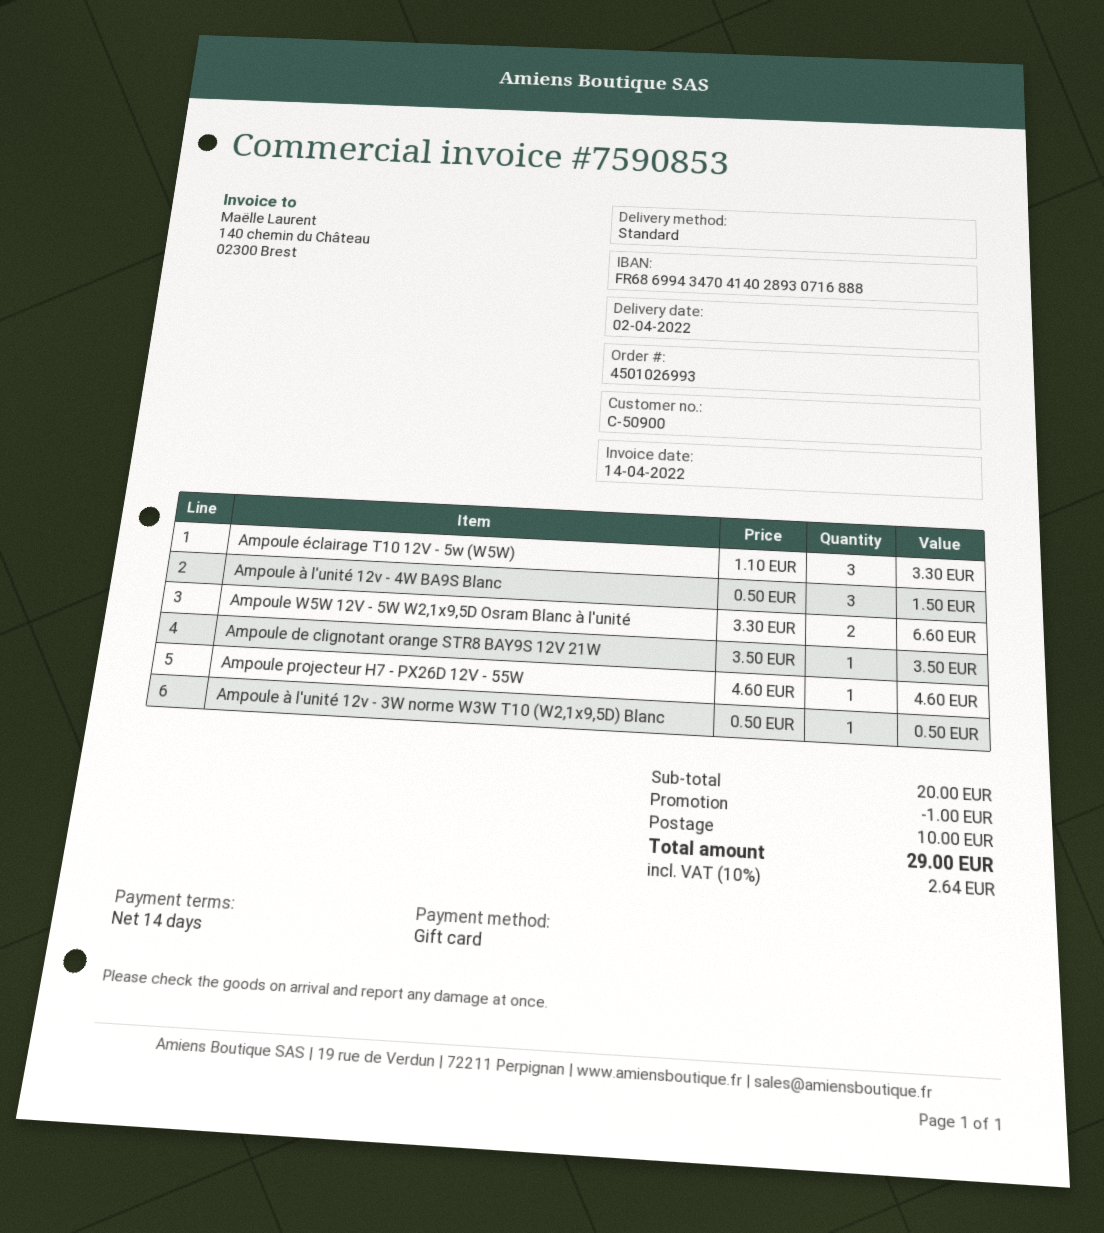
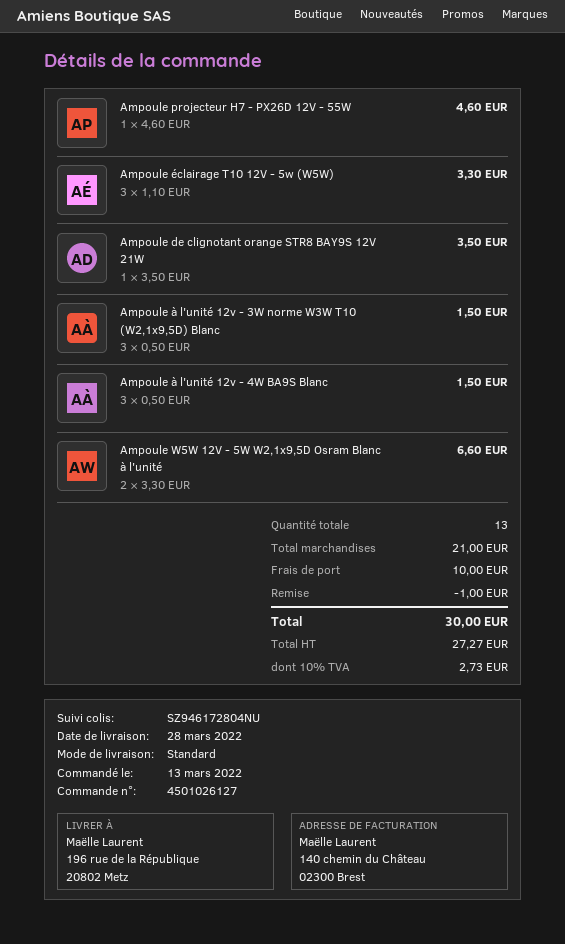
order number: 4501026993 -> 4501026127
delivery date: 2022-04-02 -> 2022-03-28
Ampoule à l'unité 12v - 3W norme W3W T10 (W2,1x9,5D) Blanc: 1 x 0.50 = 0.50 -> 3 x 0.50 = 1.50
subtotal: 20.00 -> 21.00
tax: 10% = 2.64 -> 10% = 2.73
total: 29.00 -> 30.00

